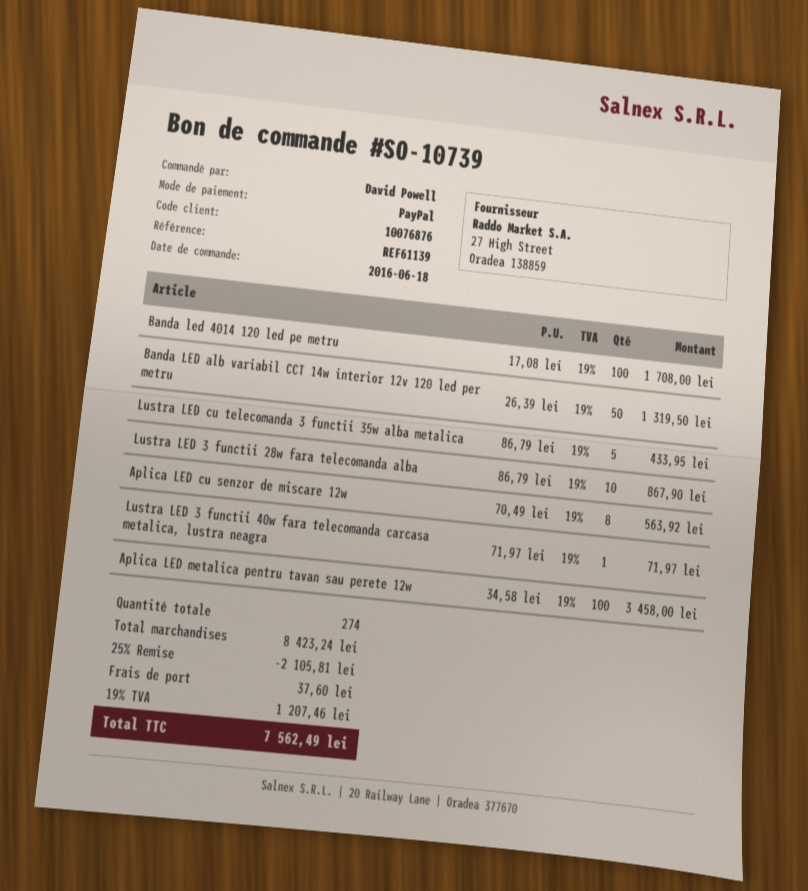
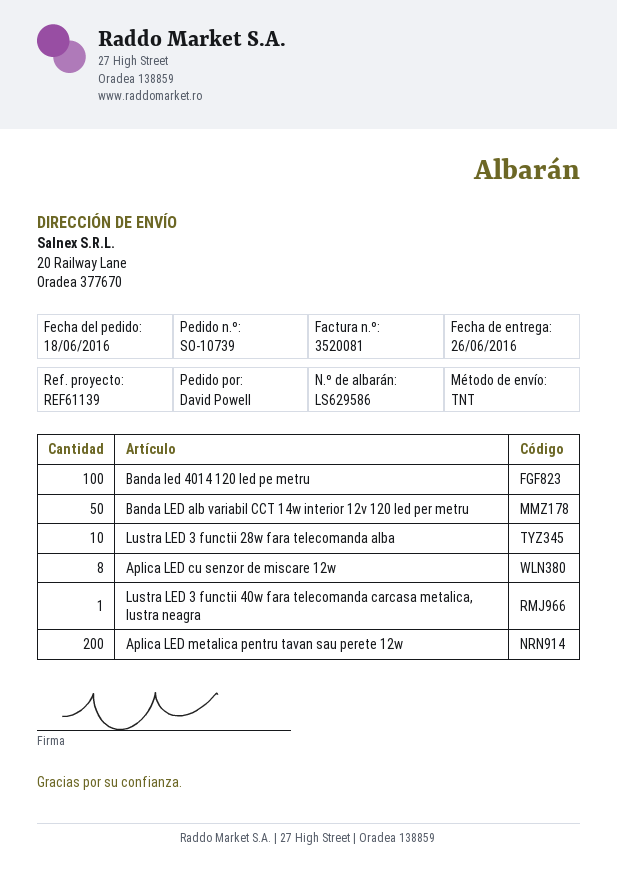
Lustra LED cu telecomanda 3 functii 35w alba metalica: 5 -> none
Aplica LED metalica pentru tavan sau perete 12w: 100 -> 200

